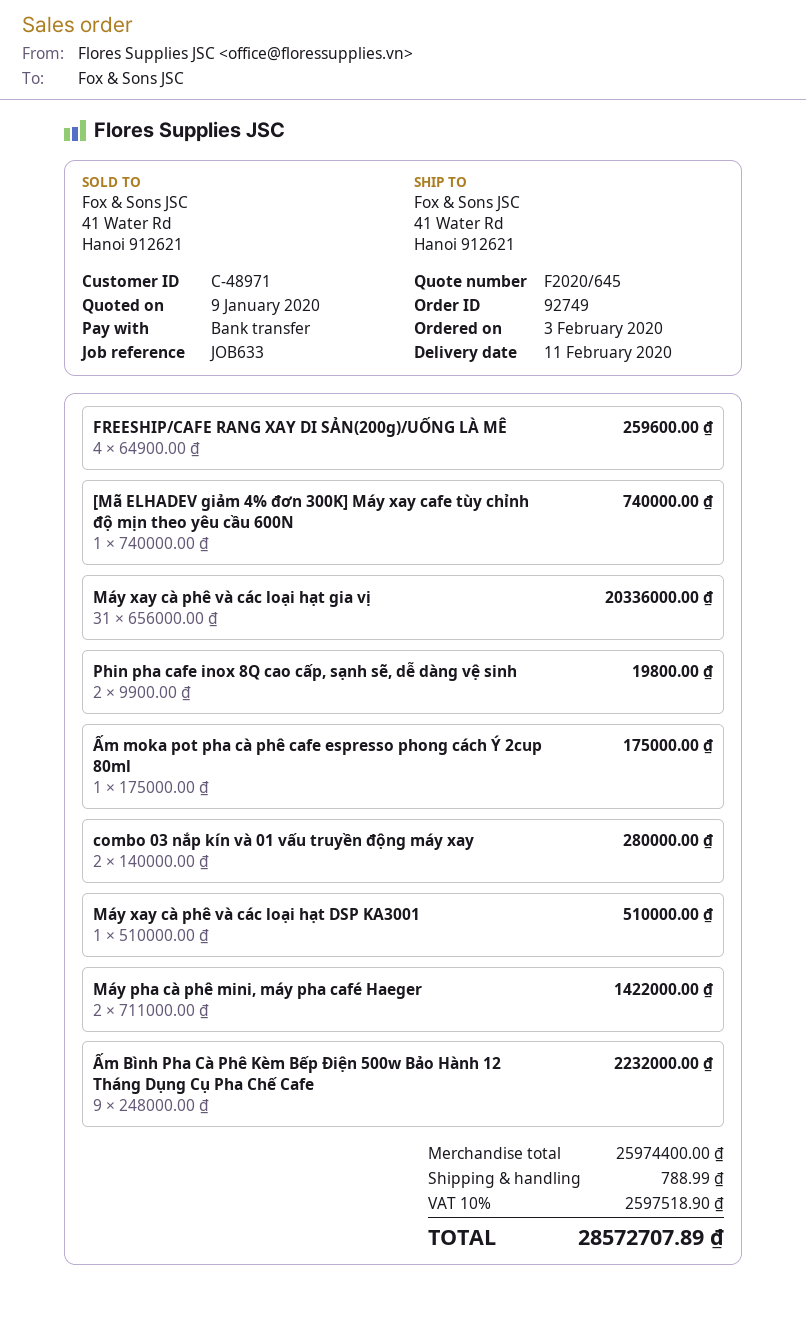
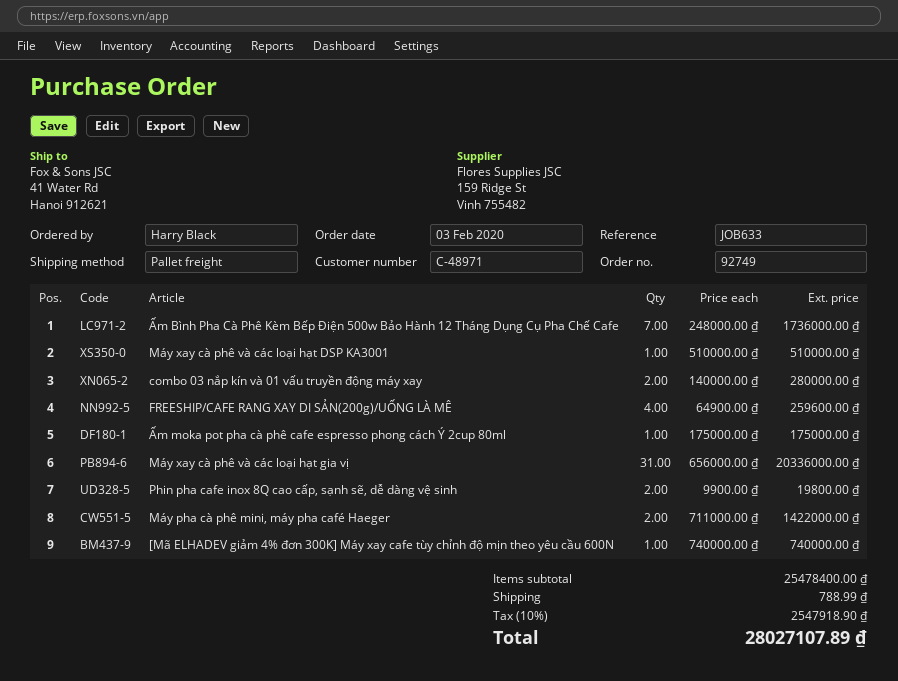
Ấm Bình Pha Cà Phê Kèm Bếp Điện 500w Bảo Hành 12 Tháng Dụng Cụ Pha Chế Cafe: 9 x 248000.00 = 2232000.00 -> 7 x 248000.00 = 1736000.00
subtotal: 25974400.00 -> 25478400.00
tax: 10% = 2597518.90 -> 10% = 2547918.90
total: 28572707.89 -> 28027107.89

